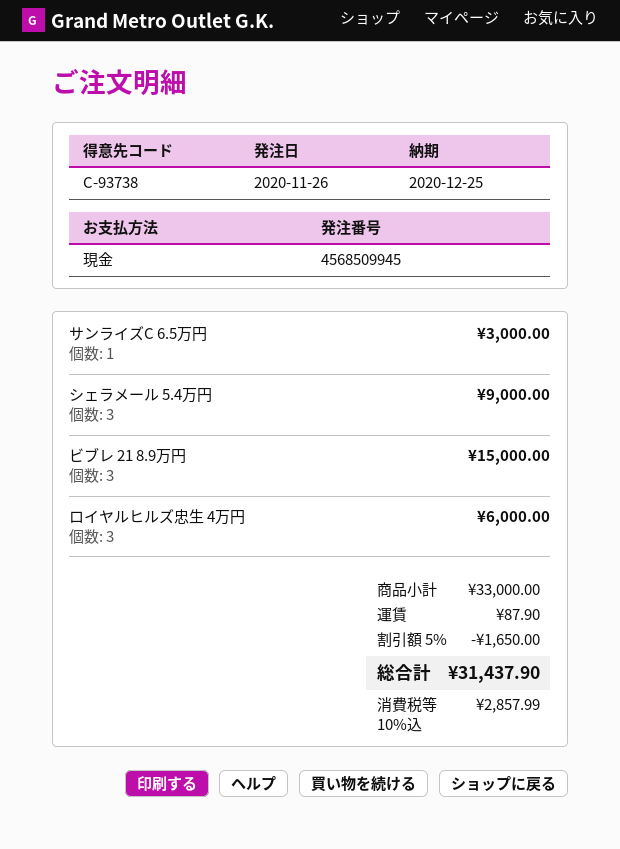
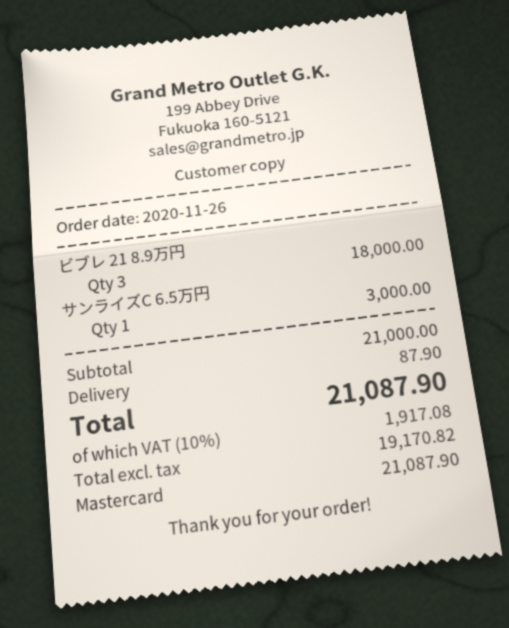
payment method: cash -> Mastercard
シェラメール 5.4万円: 3 for 9000.00 -> none
ビブレ 21 8.9万円: 3 for 15000.00 -> 3 for 18000.00
ロイヤルヒルズ忠生 4万円: 3 for 6000.00 -> none
subtotal: 33000.00 -> 21000.00
discount: 5% = 1650.00 -> none
tax: 10% = 2857.99 -> 10% = 1917.08
total: 31437.90 -> 21087.90

